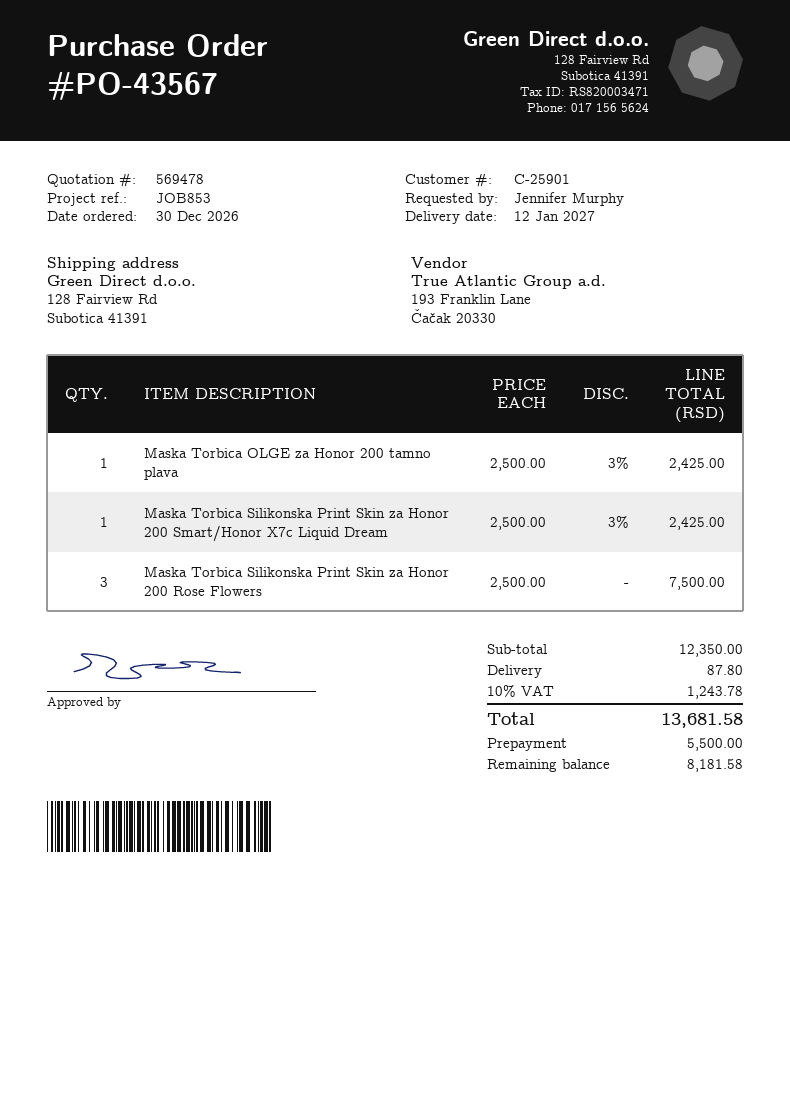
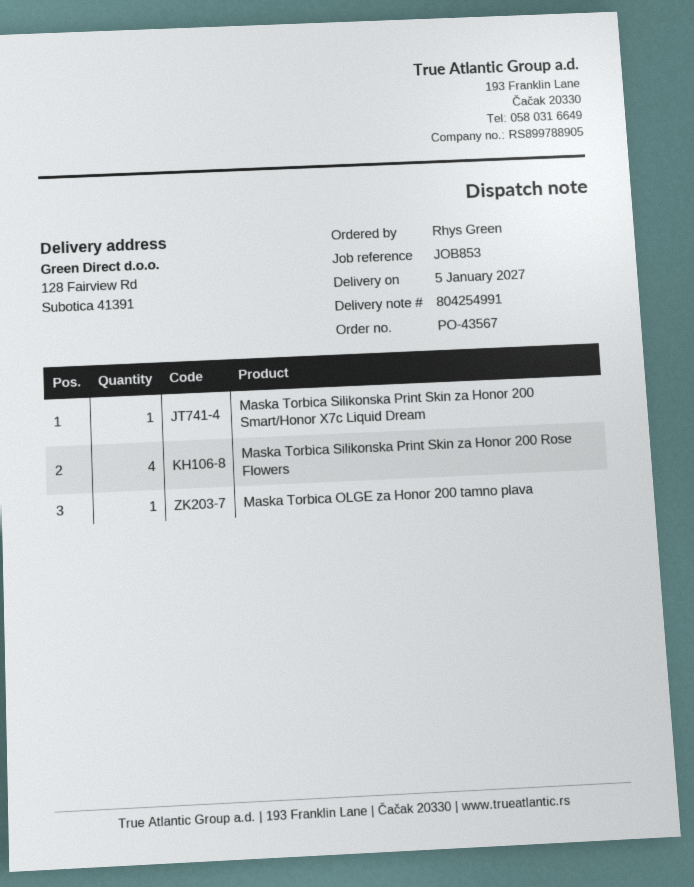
delivery date: 2027-01-12 -> 2027-01-05
ordered by: Jennifer Murphy -> Rhys Green
Maska Torbica Silikonska Print Skin za Honor 200 Rose Flowers: 3 -> 4

